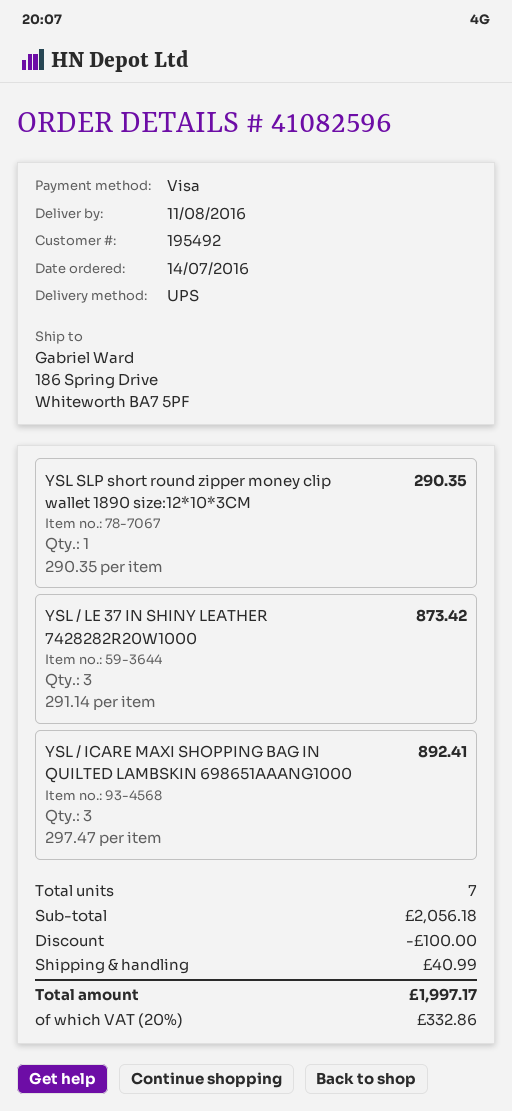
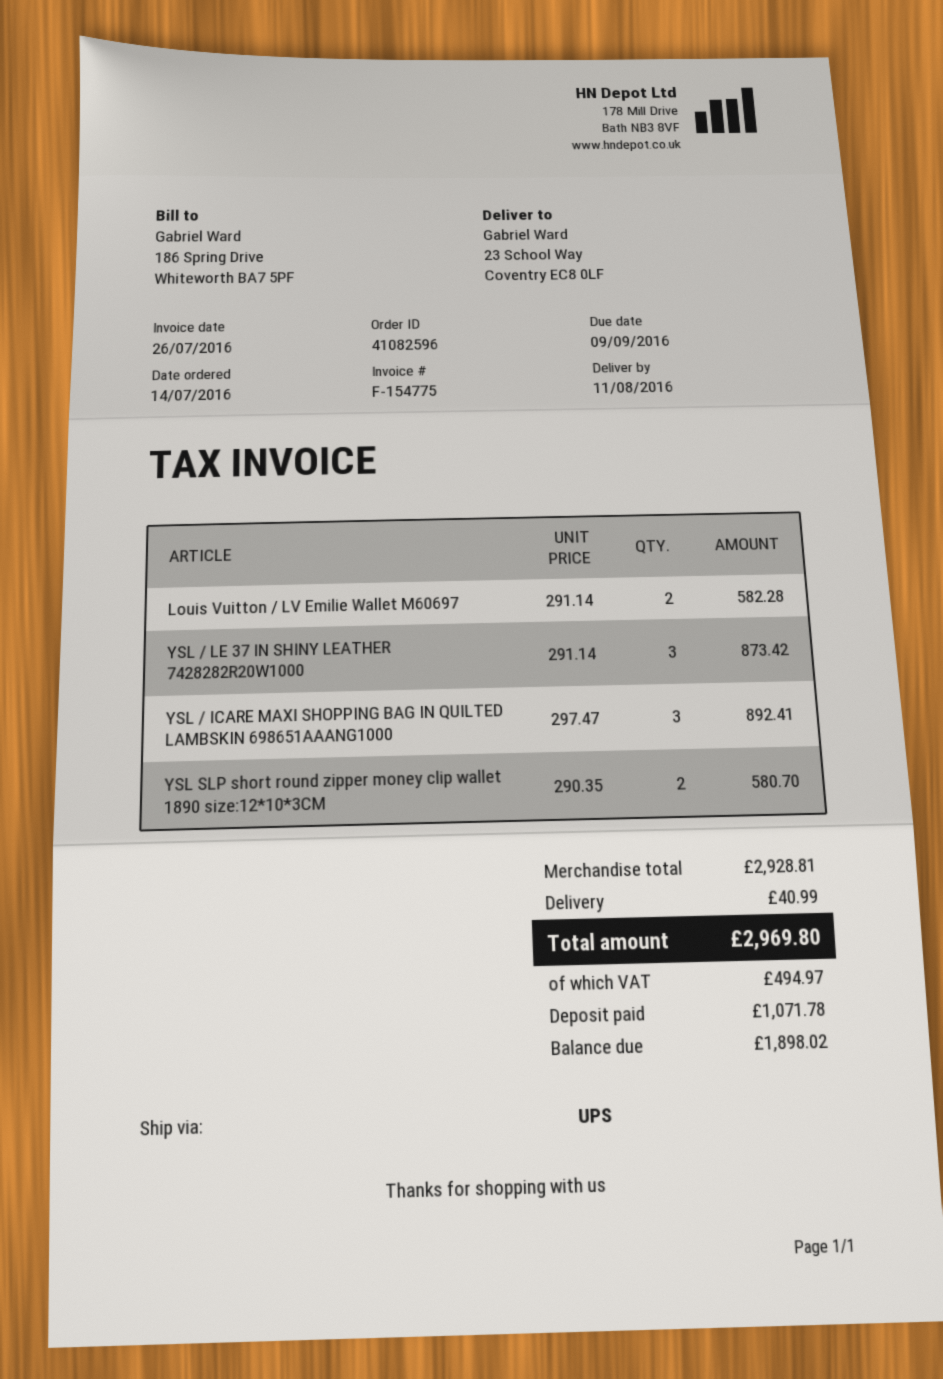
ship to: 186 Spring Drive, Whiteworth BA7 5PF -> 23 School Way, Coventry EC8 0LF
YSL SLP short round zipper money clip wallet 1890 size:12*10*3CM: 1 x 290.35 = 290.35 -> 2 x 290.35 = 580.70
Louis Vuitton / LV Emilie Wallet M60697: none -> 2 x 291.14 = 582.28
subtotal: 2056.18 -> 2928.81
discount: 100.00 -> none
tax: 332.86 -> 494.97
total: 1997.17 -> 2969.80

